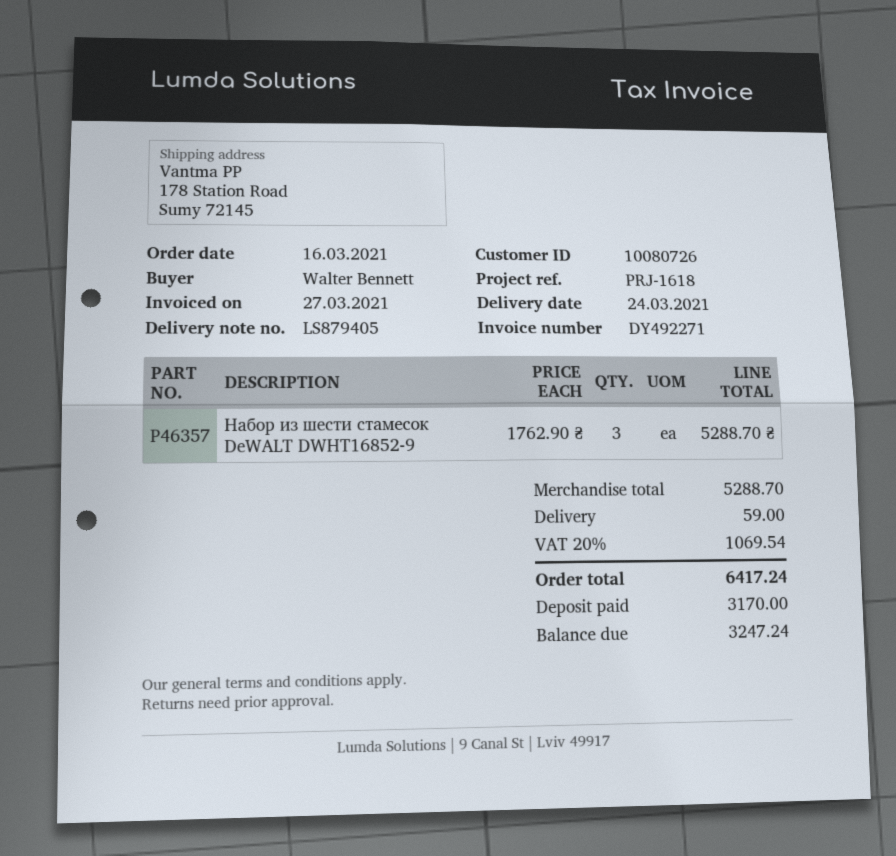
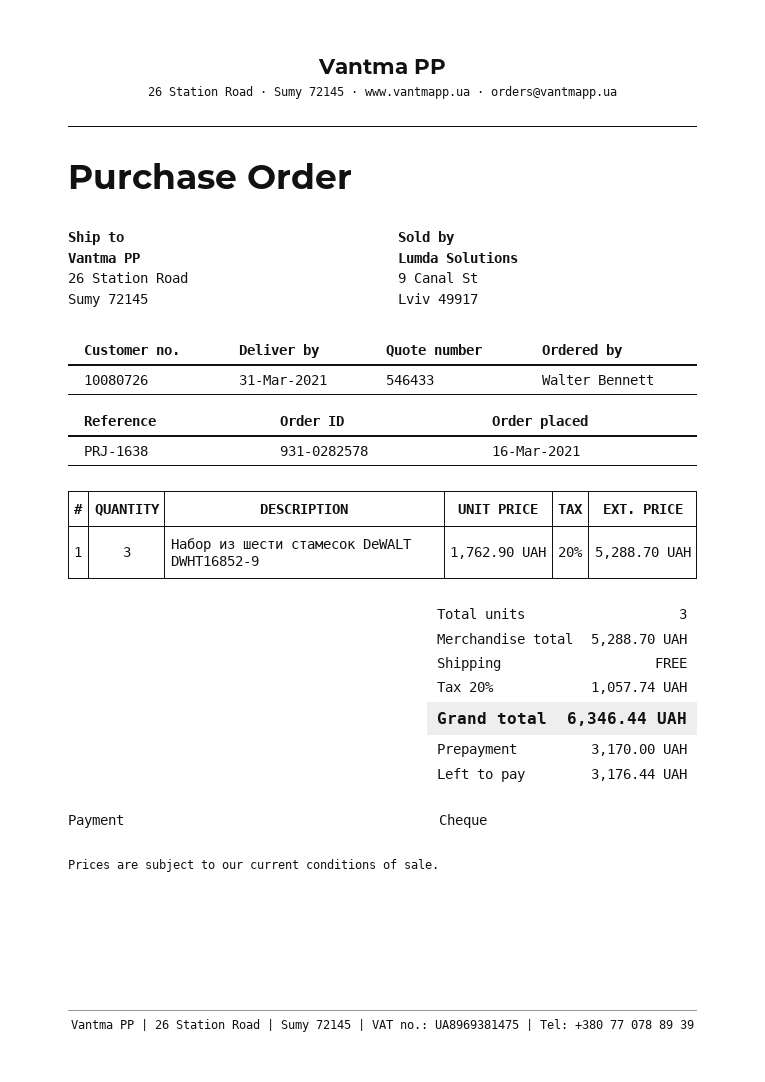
delivery date: 2021-03-24 -> 2021-03-31
reference: PRJ-1618 -> PRJ-1638
ship to: 178 Station Road, Sumy 72145 -> 26 Station Road, Sumy 72145
shipping: 59.00 -> 0.00
tax: 20% = 1069.54 -> 20% = 1057.74
total: 6417.24 -> 6346.44
balance: 3247.24 -> 3176.44

